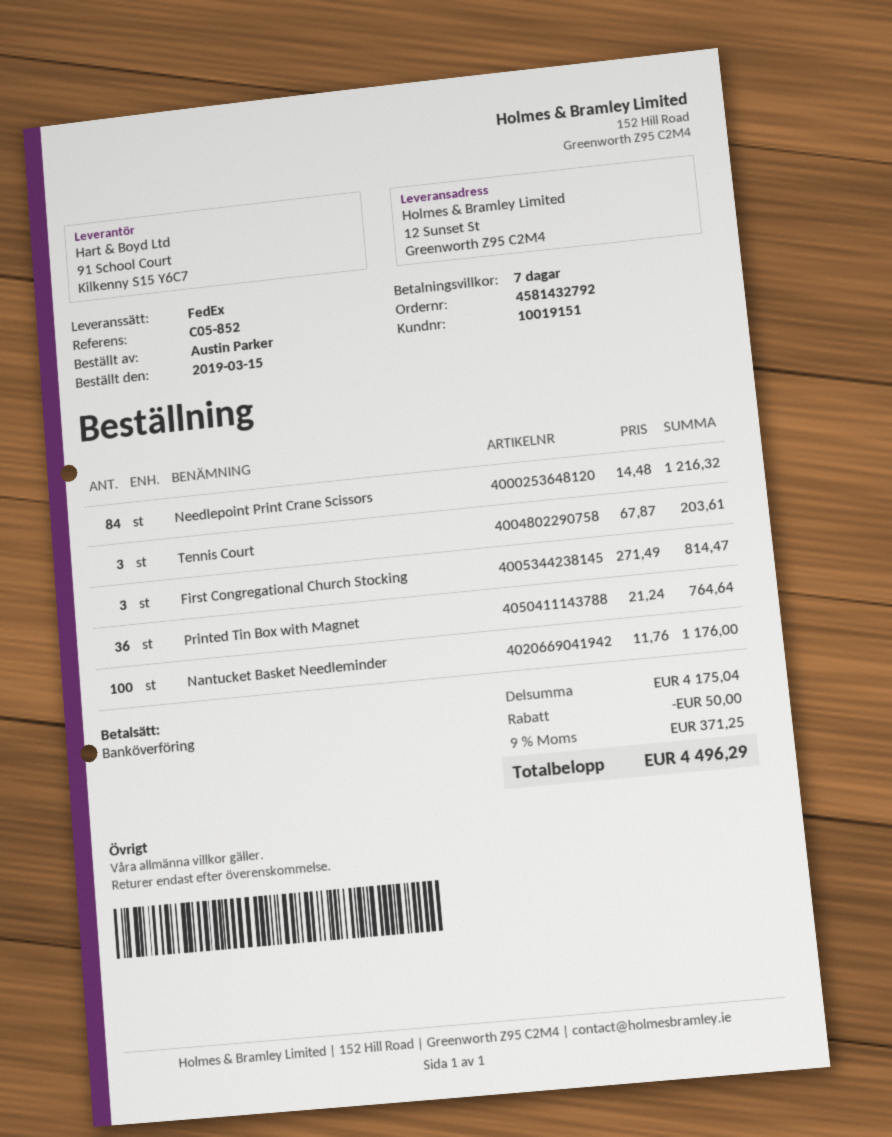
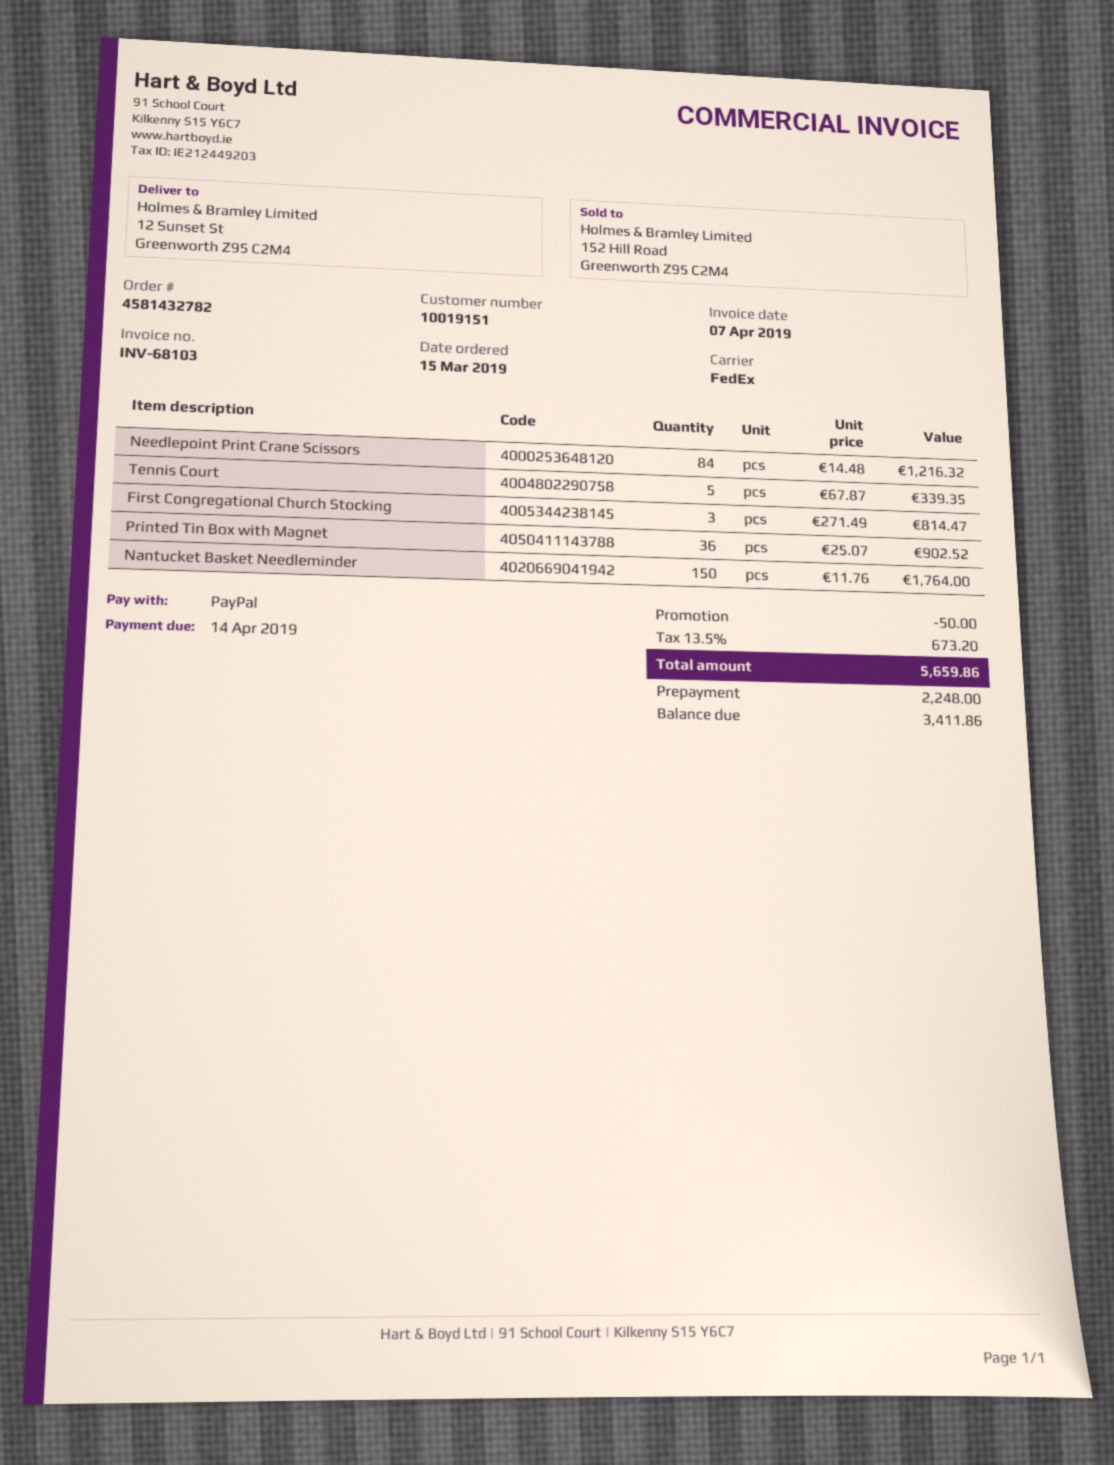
order number: 4581432792 -> 4581432782
payment method: bank transfer -> PayPal
Tennis Court: 3 x 67.87 = 203.61 -> 5 x 67.87 = 339.35
Printed Tin Box with Magnet: 36 x 21.24 = 764.64 -> 36 x 25.07 = 902.52
Nantucket Basket Needleminder: 100 x 11.76 = 1176.00 -> 150 x 11.76 = 1764.00
tax: 9% = 371.25 -> 13.5% = 673.20
total: 4496.29 -> 5659.86

